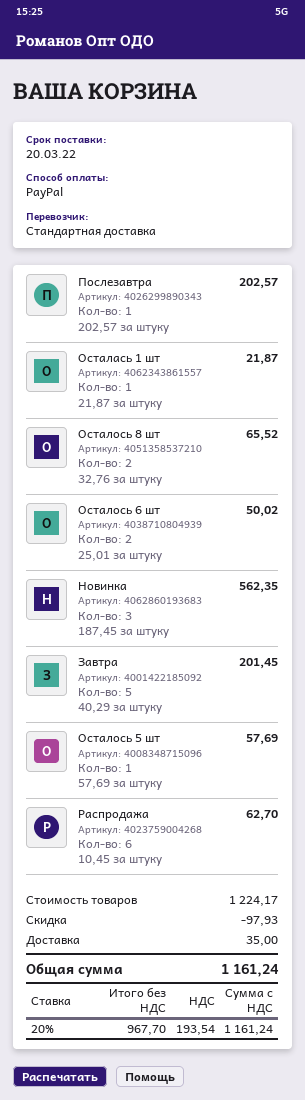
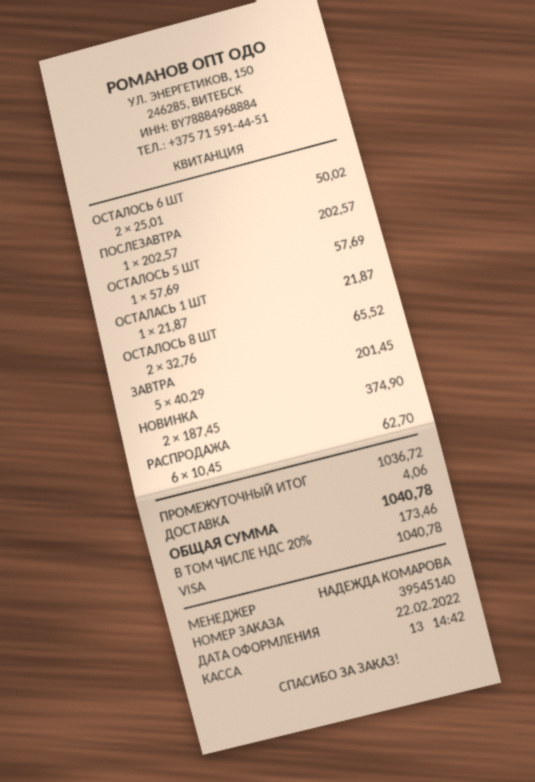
payment method: PayPal -> Visa
Новинка: 3 x 187.45 = 562.35 -> 2 x 187.45 = 374.90
subtotal: 1224.17 -> 1036.72
discount: 97.93 -> none
shipping: 35.00 -> 4.06
tax: 20% = 193.54 -> 20% = 173.46
total: 1161.24 -> 1040.78

